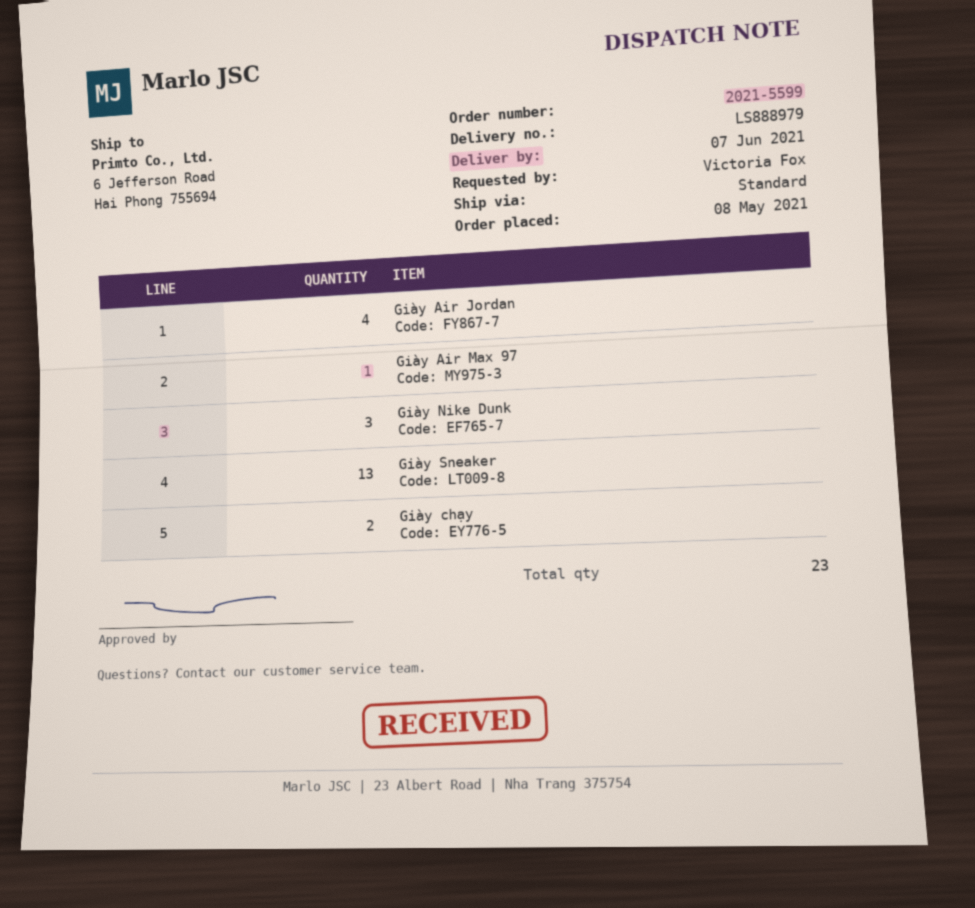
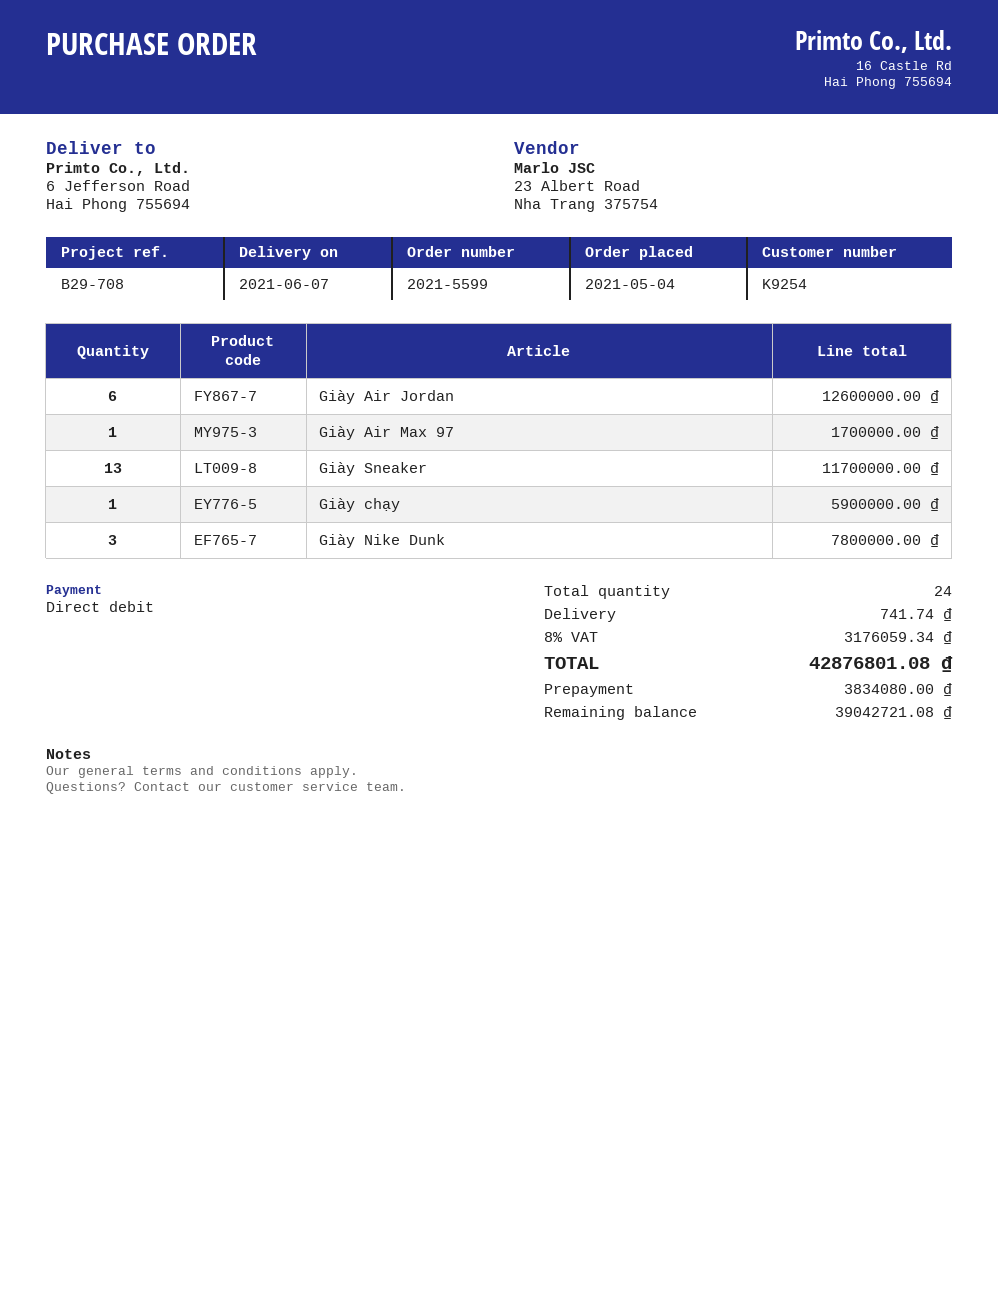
order date: 2021-05-08 -> 2021-05-04
Giày Air Jordan: 4 -> 6
Giày chạy: 2 -> 1
total quantity: 23 -> 24

